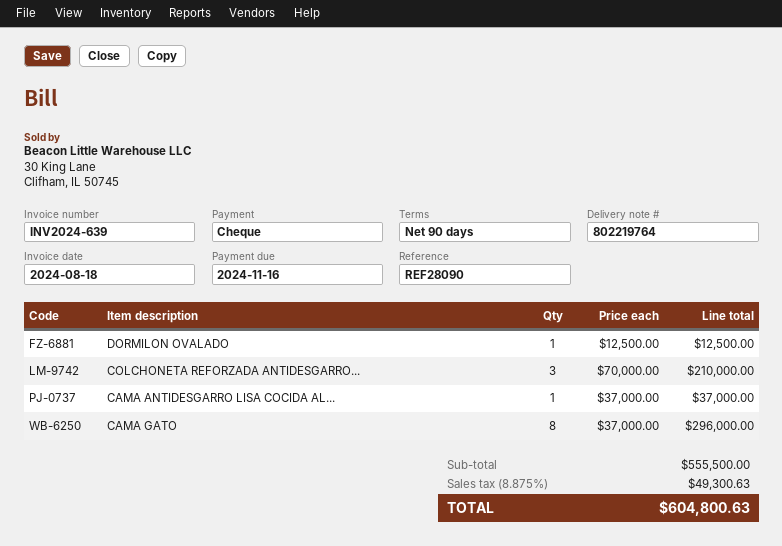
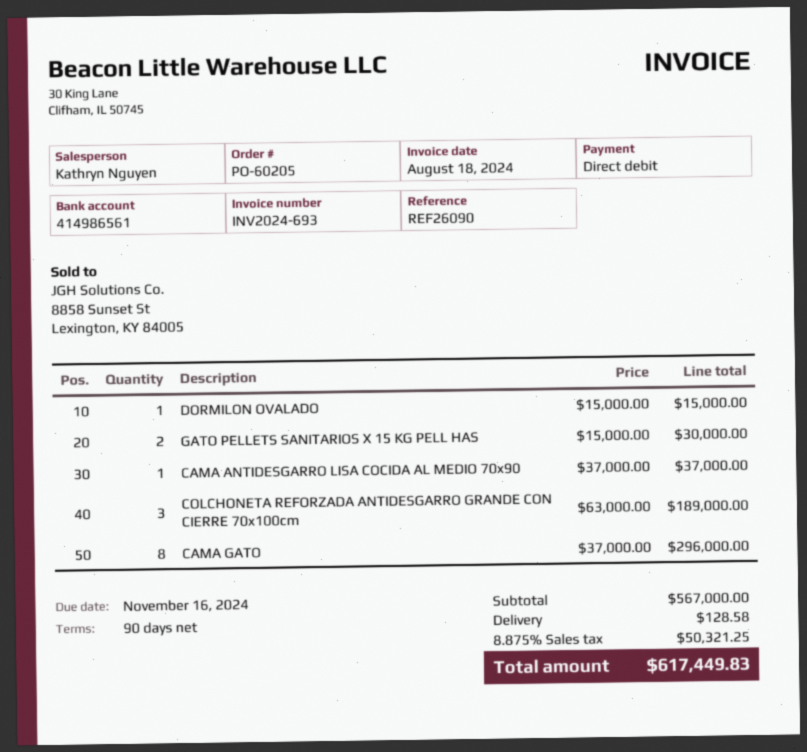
invoice number: INV2024-639 -> INV2024-693
reference: REF28090 -> REF26090
payment method: cheque -> direct debit
DORMILON OVALADO: 1 x 12500.00 = 12500.00 -> 1 x 15000.00 = 15000.00
COLCHONETA REFORZADA ANTIDESGARRO...: 3 x 70000.00 = 210000.00 -> 3 x 63000.00 = 189000.00
GATO PELLETS SANITARIOS X 15 KG PELL HAS: none -> 2 x 15000.00 = 30000.00
subtotal: 555500.00 -> 567000.00
shipping: none -> 128.58
tax: 8.875% = 49300.63 -> 8.875% = 50321.25
total: 604800.63 -> 617449.83

